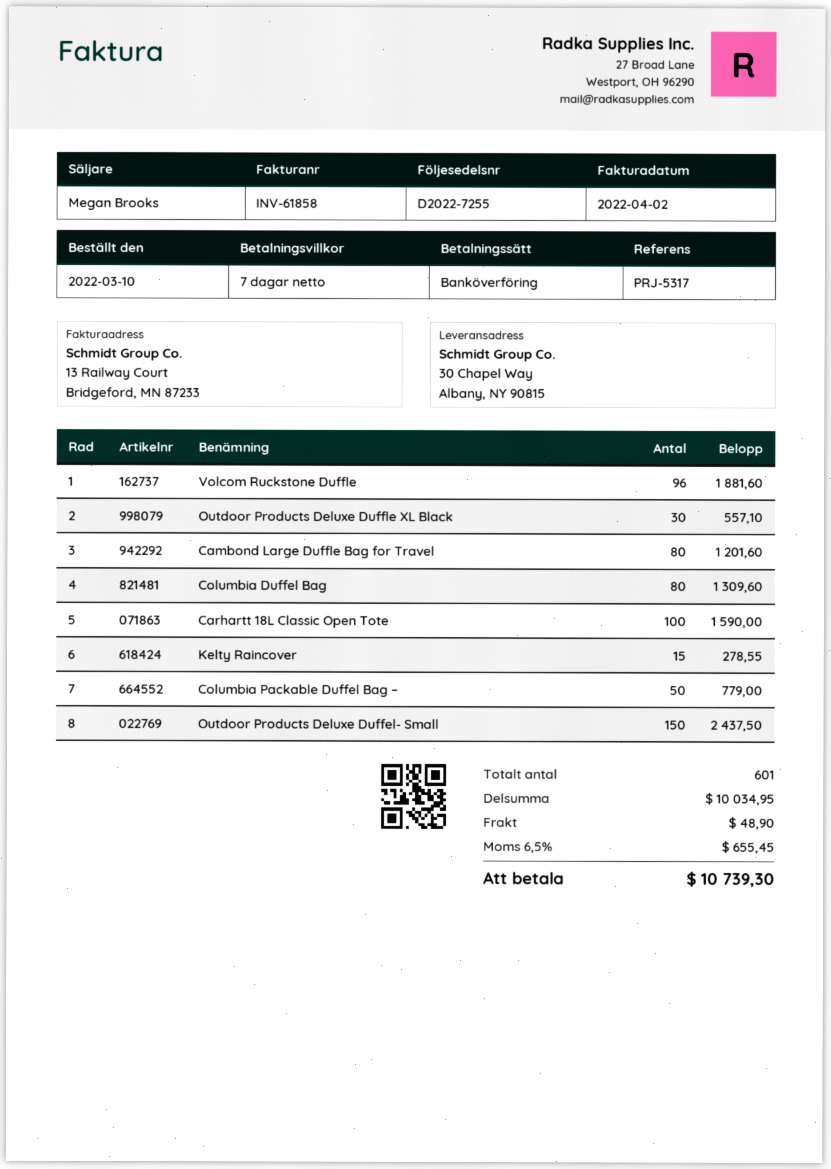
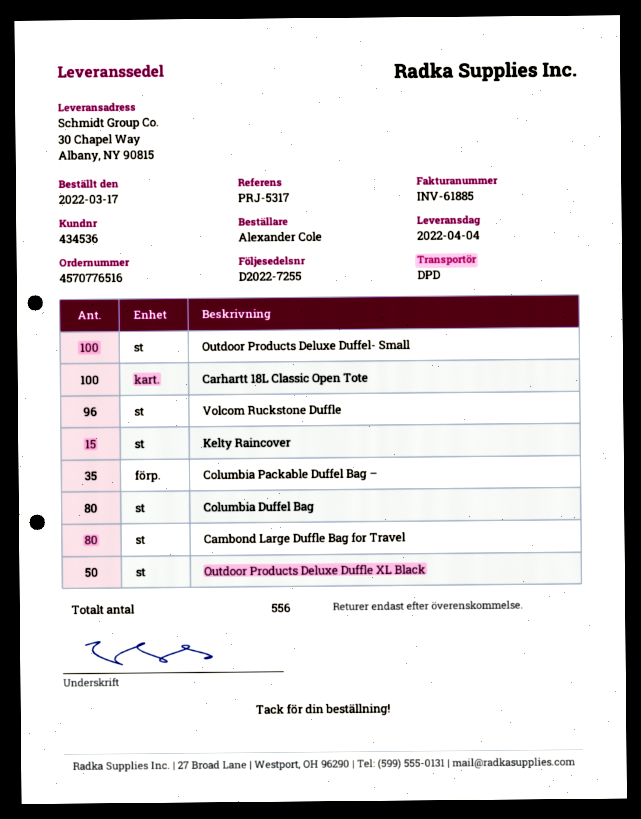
order date: 2022-03-10 -> 2022-03-17
invoice number: INV-61858 -> INV-61885
Outdoor Products Deluxe Duffle XL Black: 30 -> 50
Columbia Packable Duffel Bag –: 50 -> 35
Outdoor Products Deluxe Duffel- Small: 150 -> 100
total quantity: 601 -> 556

